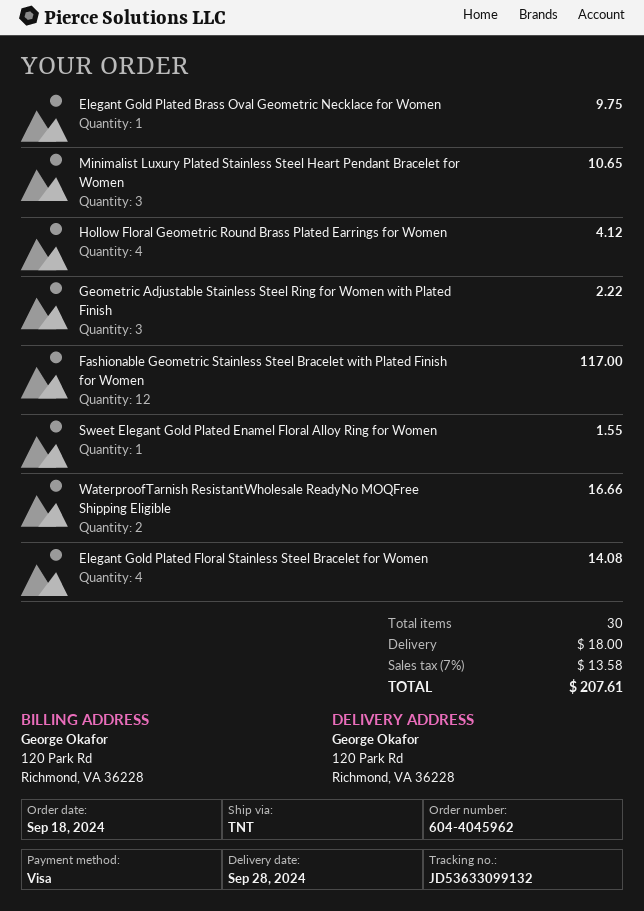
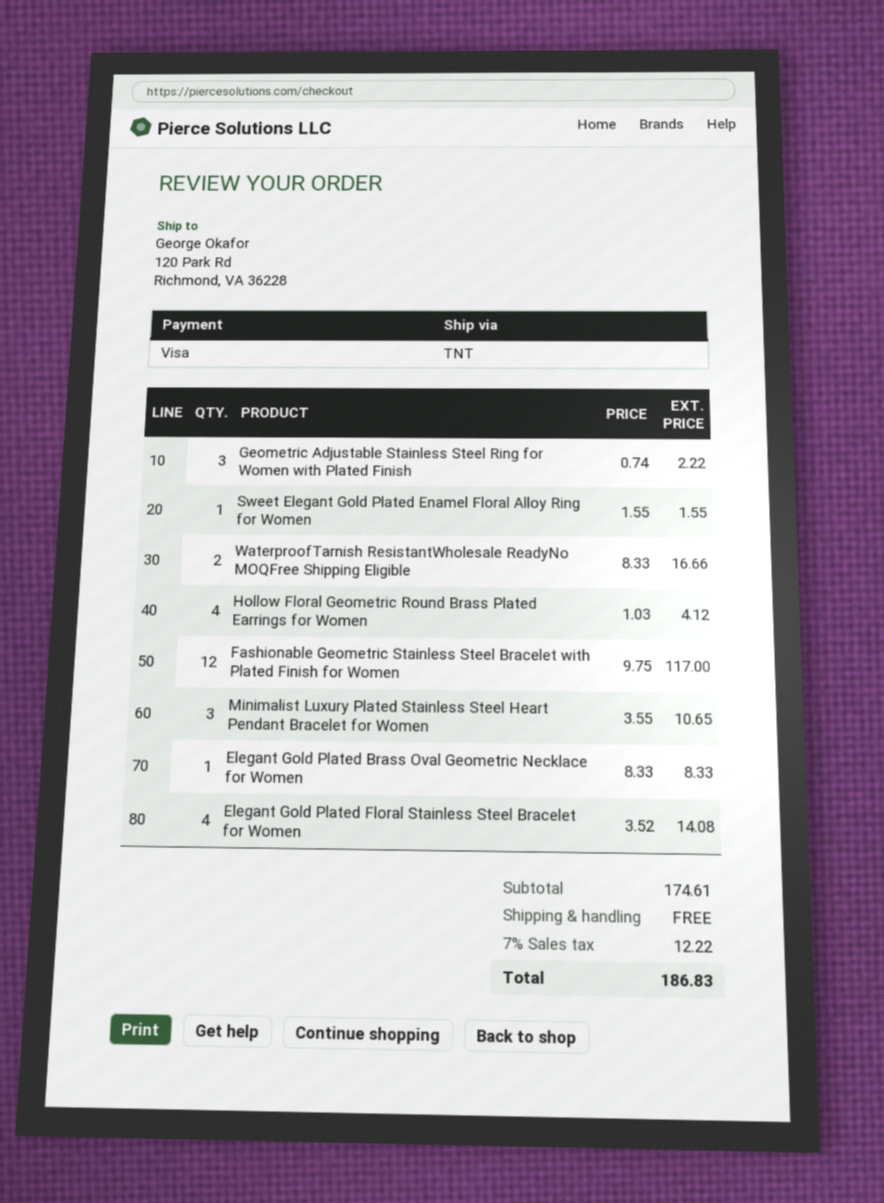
Elegant Gold Plated Brass Oval Geometric Necklace for Women: 1 for 9.75 -> 1 for 8.33
shipping: 18.00 -> 0.00
tax: 7% = 13.58 -> 7% = 12.22
total: 207.61 -> 186.83

